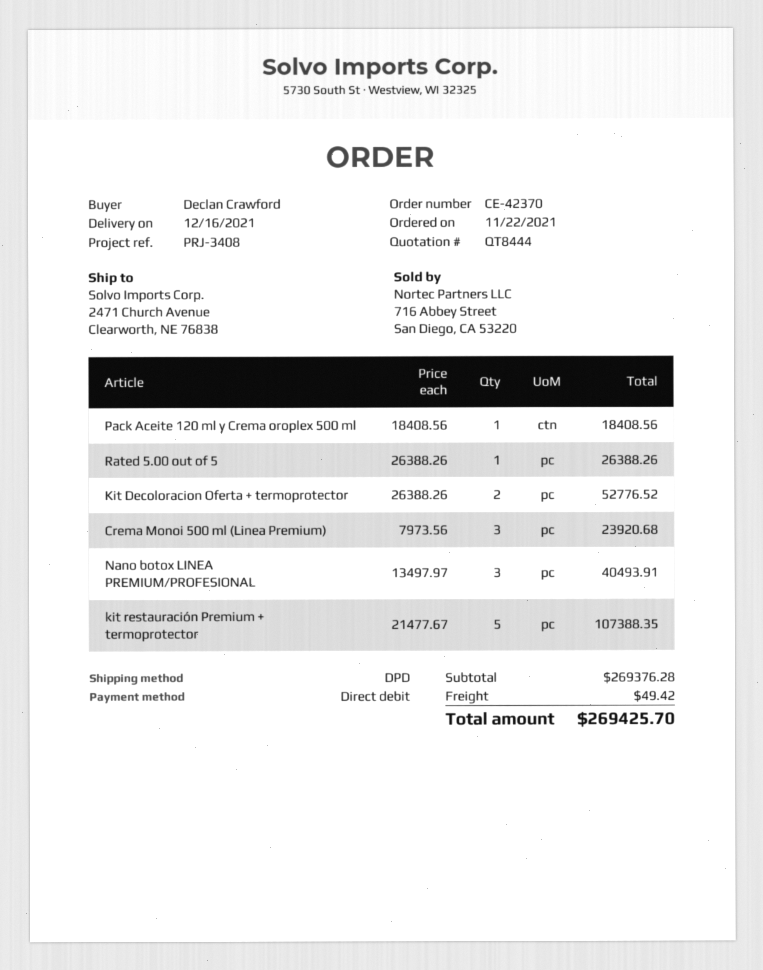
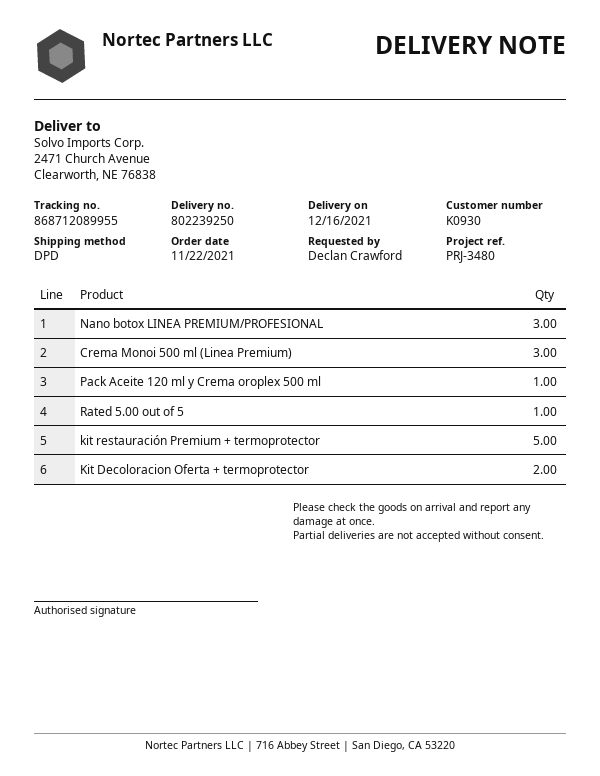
reference: PRJ-3408 -> PRJ-3480

